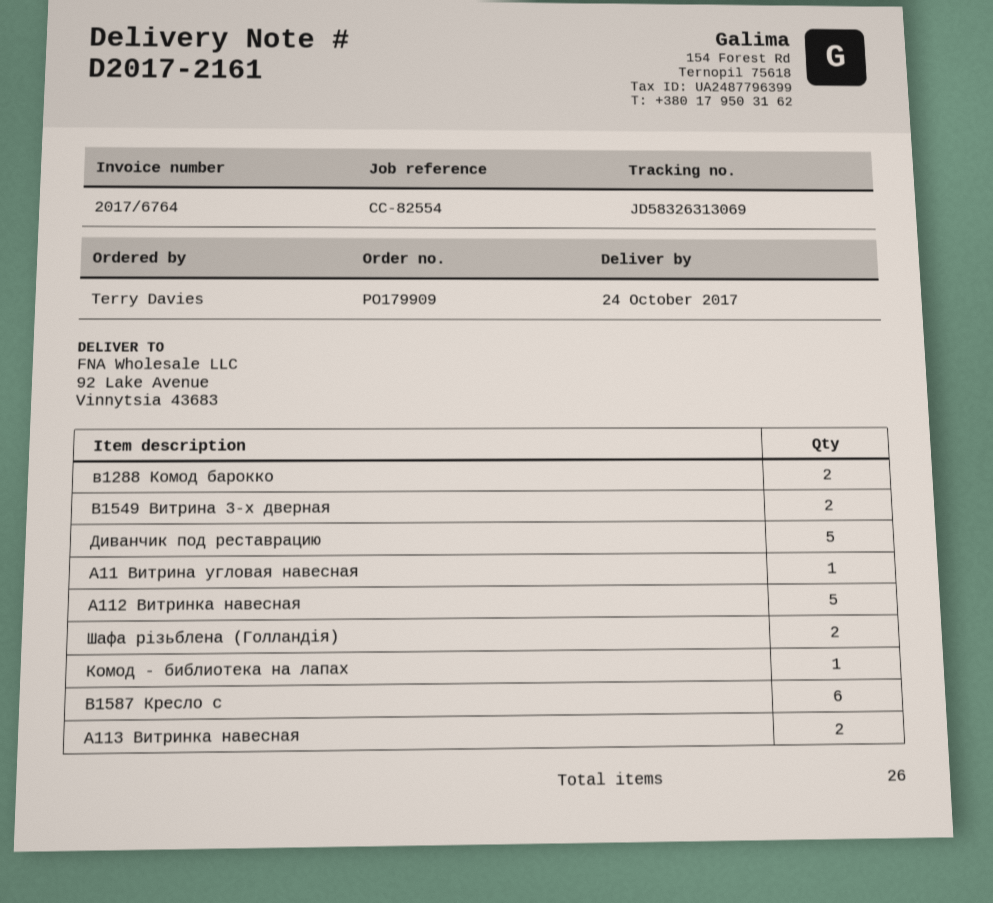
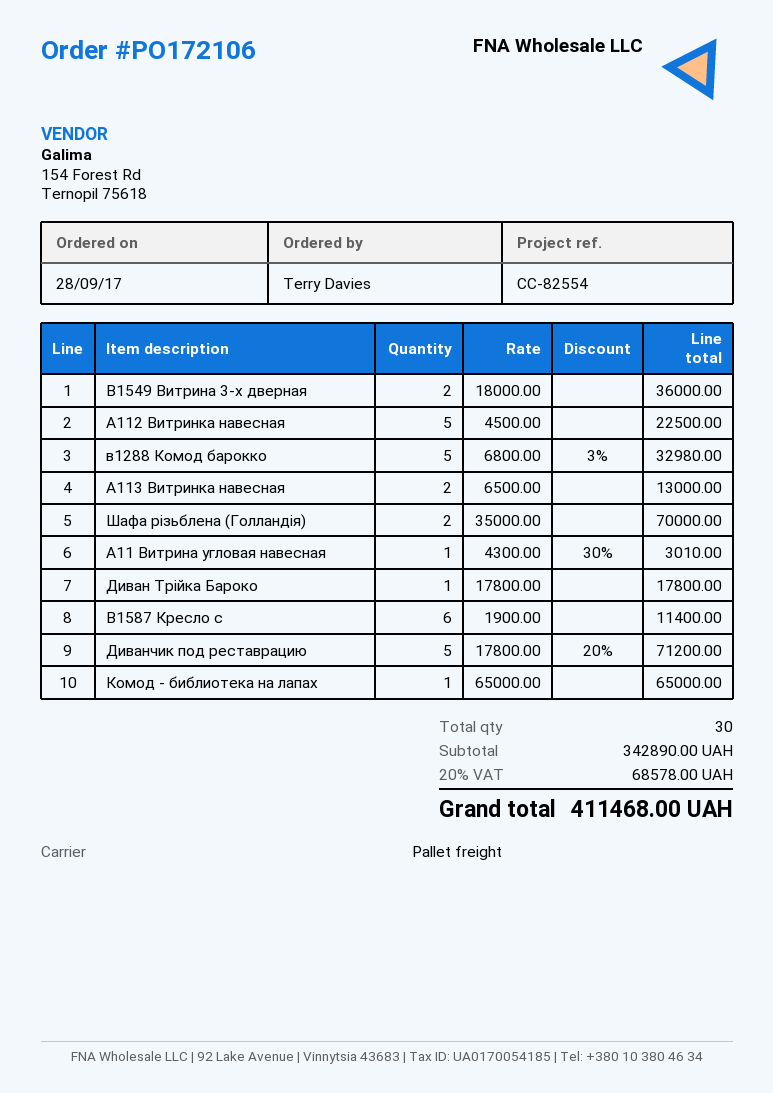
order number: PO179909 -> PO172106
в1288 Комод барокко: 2 -> 5
Диван Трійка Бароко: none -> 1
total quantity: 26 -> 30

